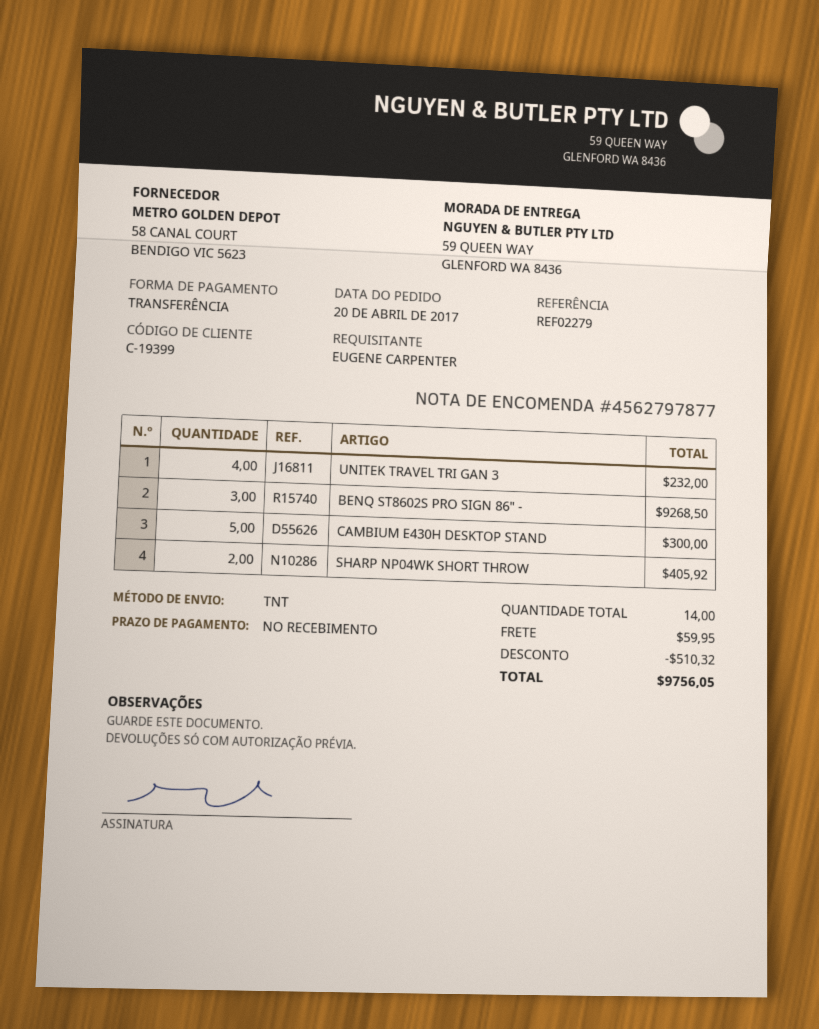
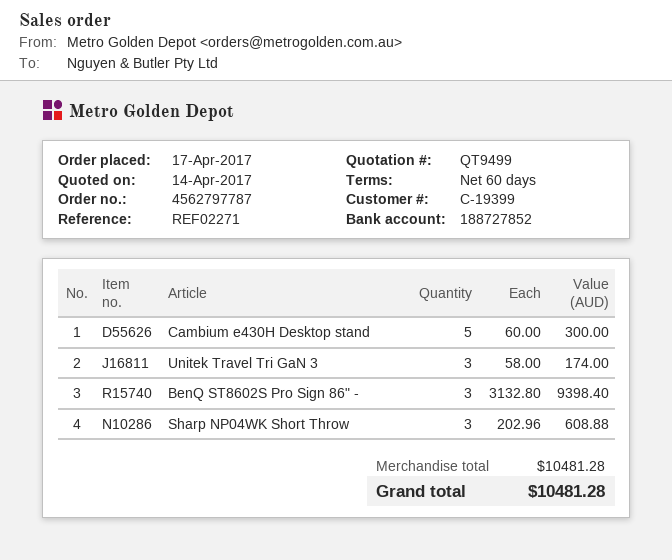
order number: 4562797877 -> 4562797787
order date: 2017-04-20 -> 2017-04-17
payment terms: on receipt -> 60 days
reference: REF02279 -> REF02271
UNITEK TRAVEL TRI GAN 3: 4 for 232.00 -> 3 for 174.00
BENQ ST8602S PRO SIGN 86" -: 3 for 9268.50 -> 3 for 9398.40
SHARP NP04WK SHORT THROW: 2 for 405.92 -> 3 for 608.88
discount: 510.32 -> none
shipping: 59.95 -> none
total: 9756.05 -> 10481.28

